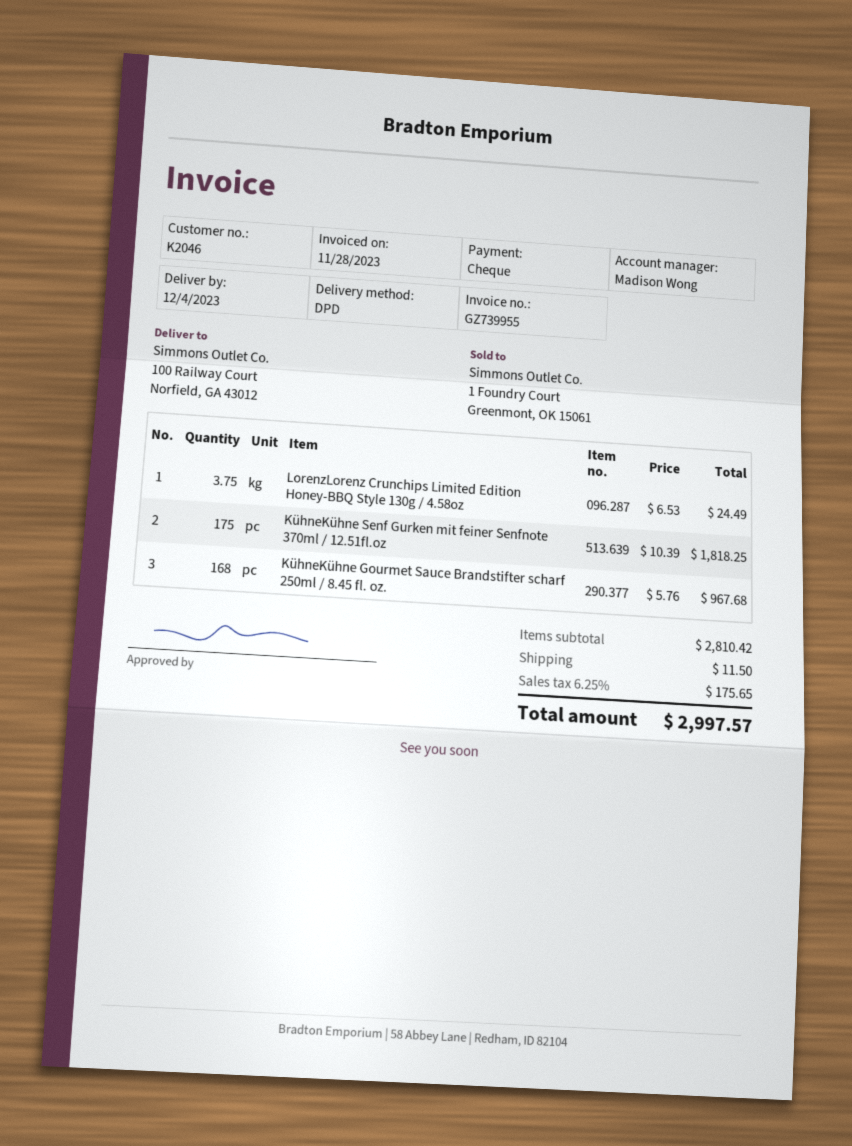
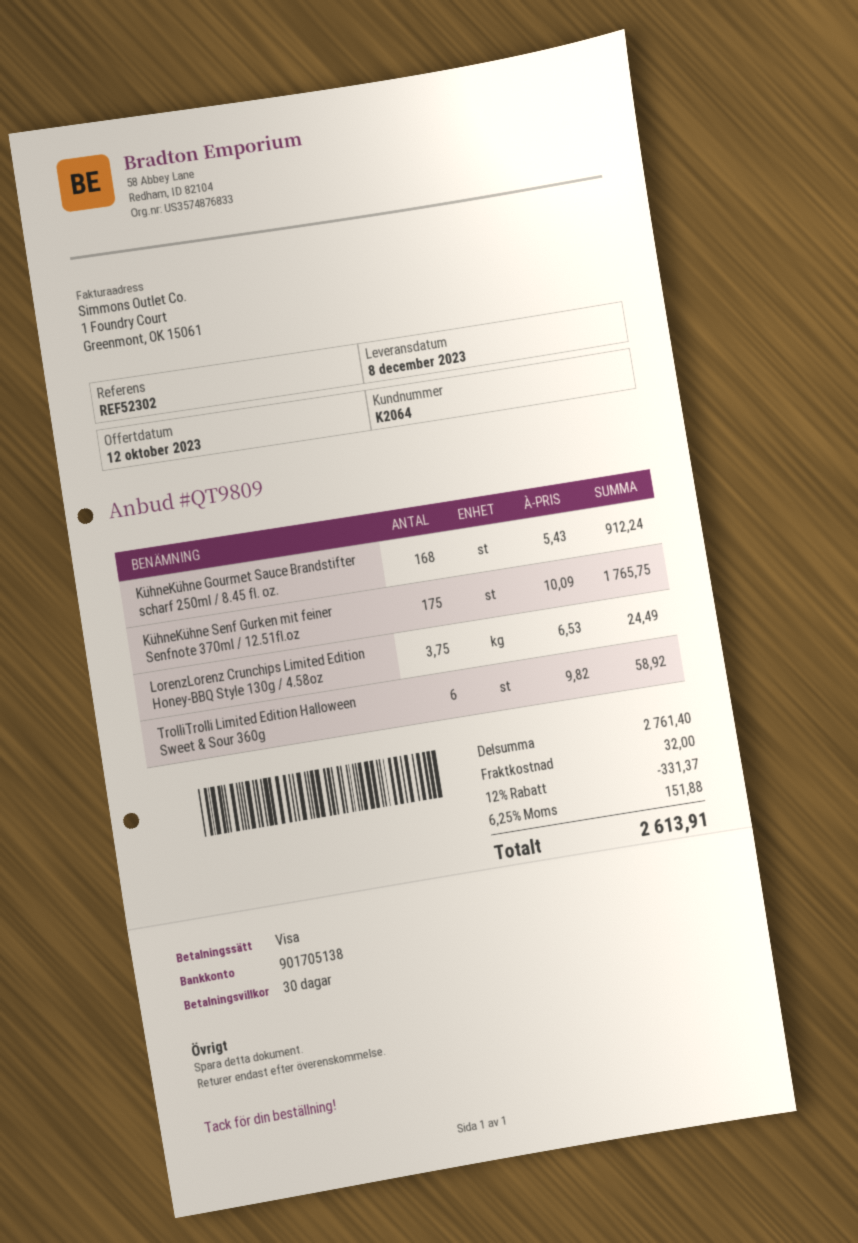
delivery date: 2023-12-04 -> 2023-12-08
customer number: K2046 -> K2064
payment method: cheque -> Visa
KühneKühne Senf Gurken mit feiner Senfnote 370ml / 12.51fl.oz: 175 x 10.39 = 1818.25 -> 175 x 10.09 = 1765.75
KühneKühne Gourmet Sauce Brandstifter scharf 250ml / 8.45 fl. oz.: 168 x 5.76 = 967.68 -> 168 x 5.43 = 912.24
TrolliTrolli Limited Edition Halloween Sweet & Sour 360g: none -> 6 x 9.82 = 58.92
subtotal: 2810.42 -> 2761.40
discount: none -> 12% = 331.37
shipping: 11.50 -> 32.00
tax: 6.25% = 175.65 -> 6.25% = 151.88
total: 2997.57 -> 2613.91

